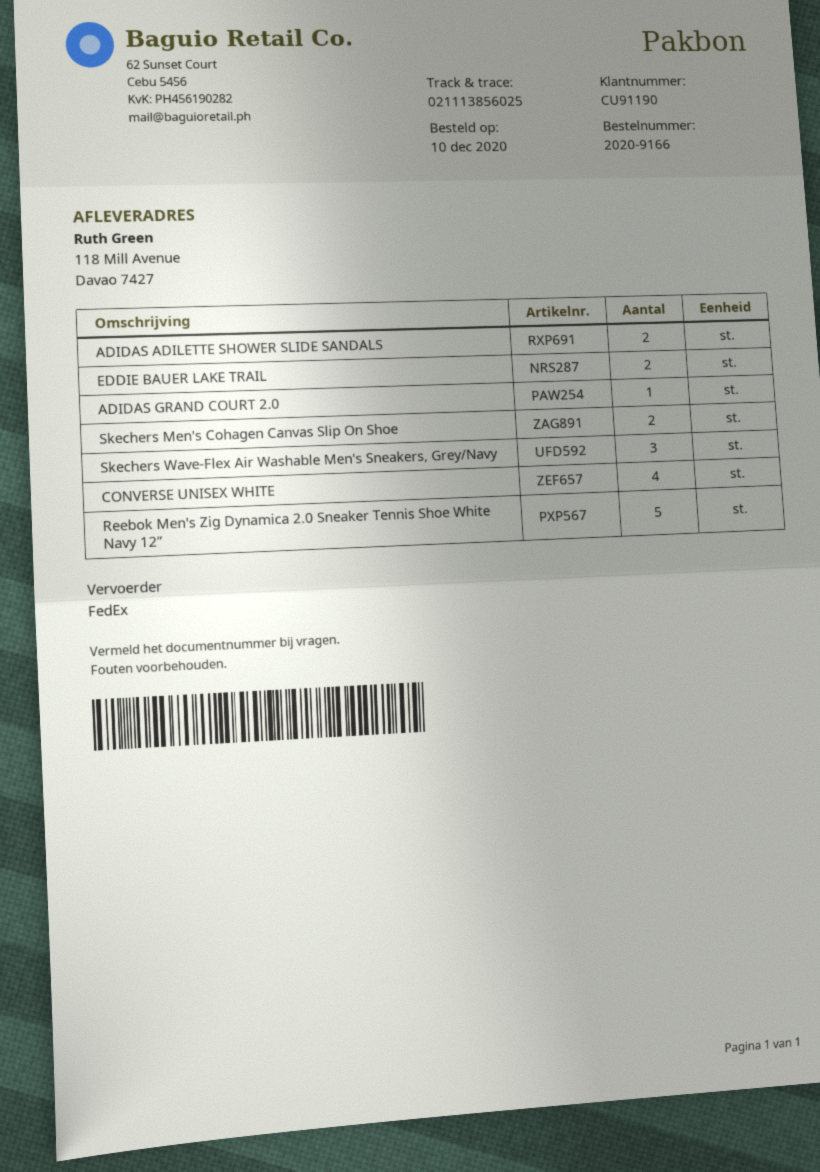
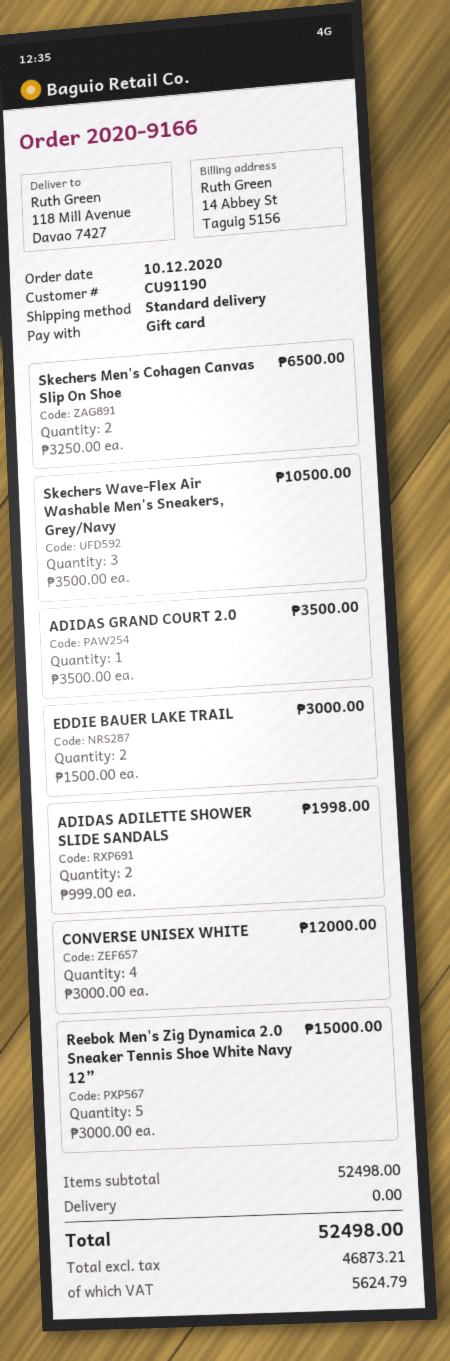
shipping method: FedEx -> standard

